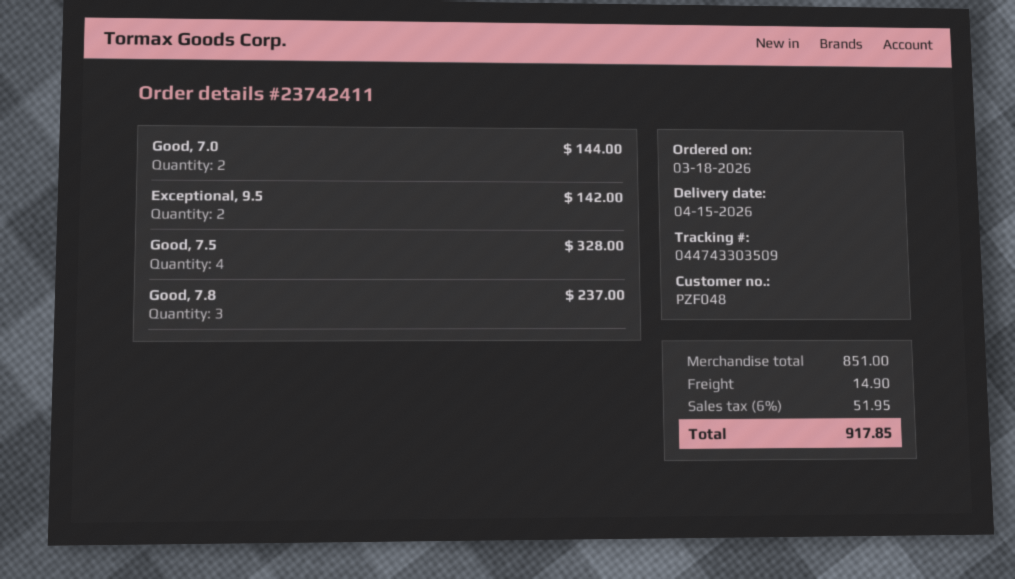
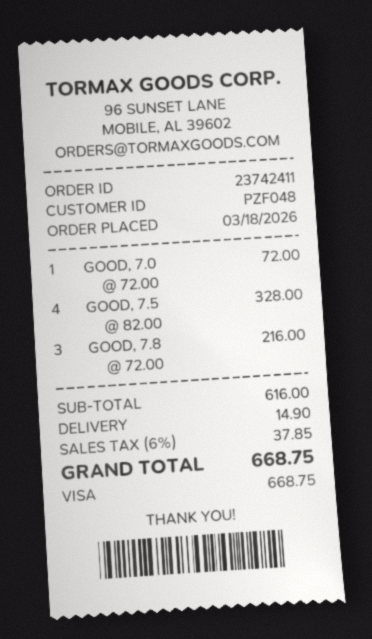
Good, 7.0: 2 for 144.00 -> 1 for 72.00
Exceptional, 9.5: 2 for 142.00 -> none
Good, 7.8: 3 for 237.00 -> 3 for 216.00
subtotal: 851.00 -> 616.00
tax: 6% = 51.95 -> 6% = 37.85
total: 917.85 -> 668.75

